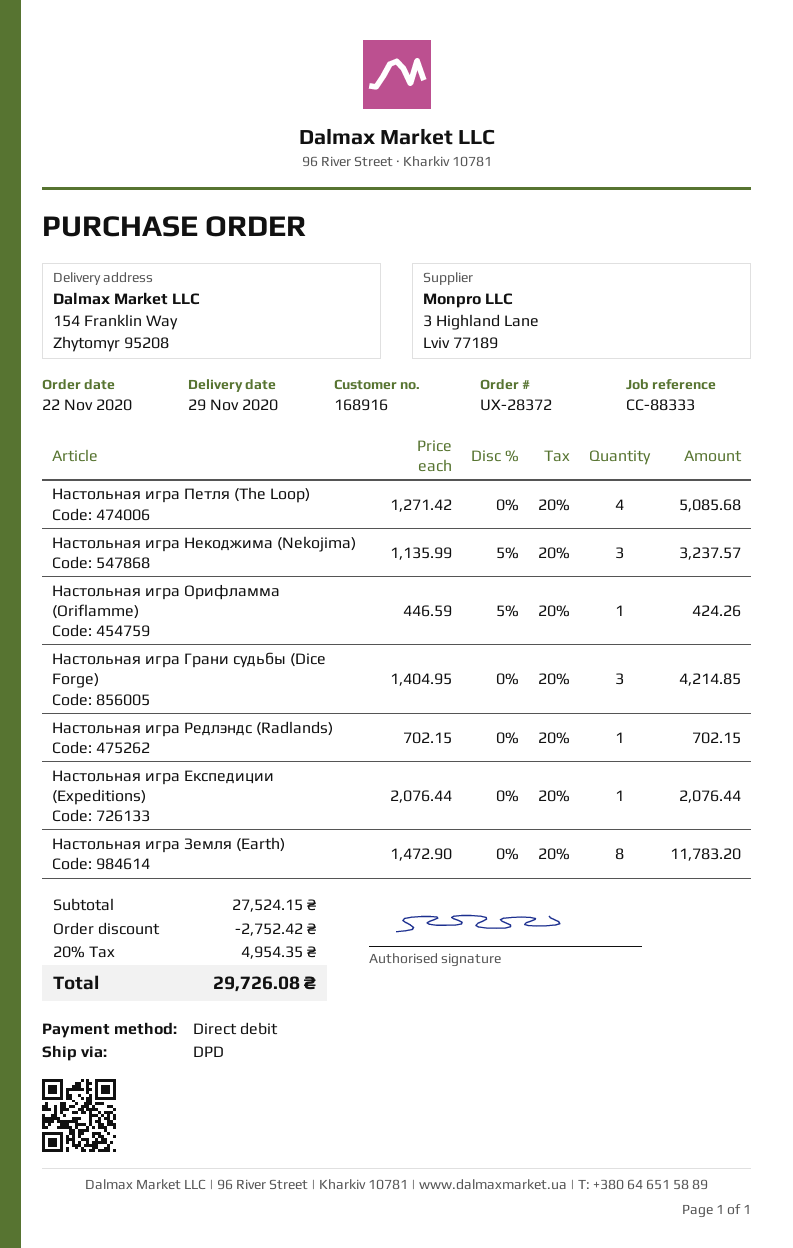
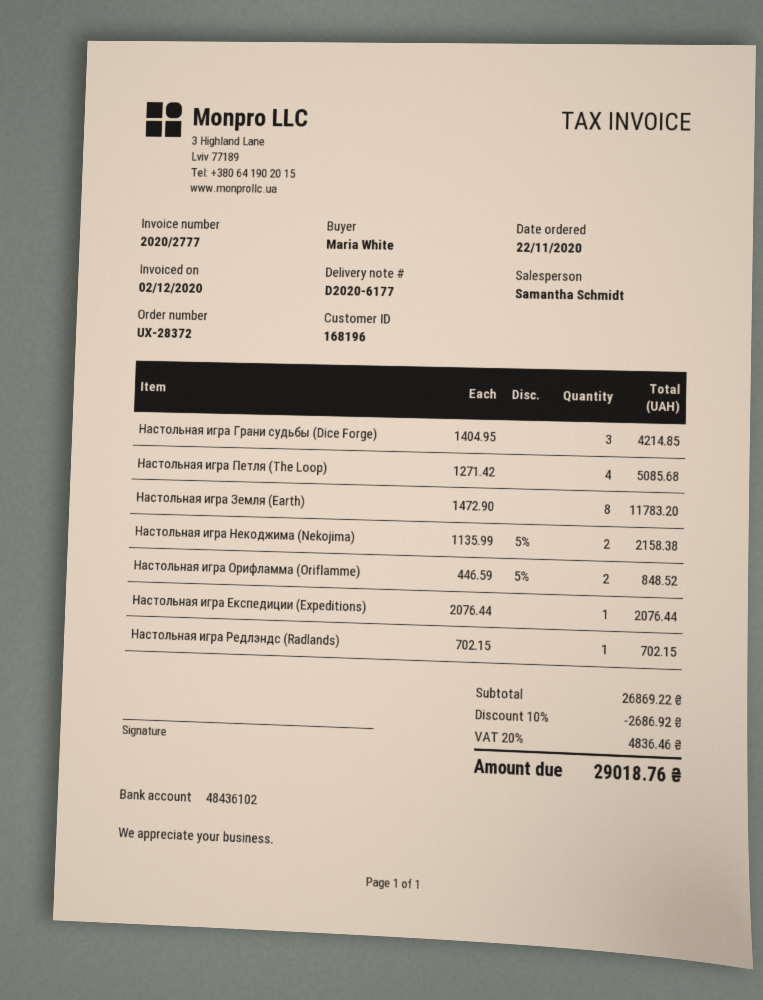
customer number: 168916 -> 168196
Настольная игра Некоджима (Nekojima): 3 x 1135.99 - 5% = 3237.57 -> 2 x 1135.99 - 5% = 2158.38
Настольная игра Орифламма (Oriflamme): 1 x 446.59 - 5% = 424.26 -> 2 x 446.59 - 5% = 848.52
subtotal: 27524.15 -> 26869.22
discount: 2752.42 -> 2686.92
tax: 20% = 4954.35 -> 20% = 4836.46
total: 29726.08 -> 29018.76

